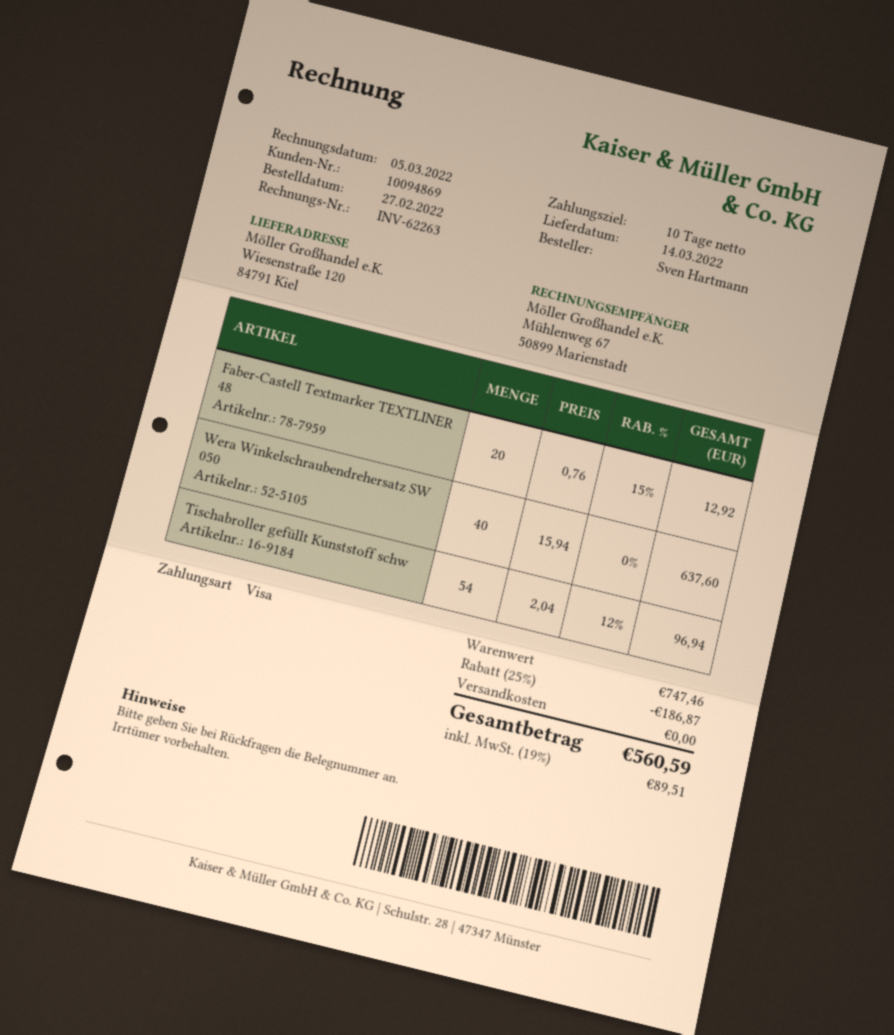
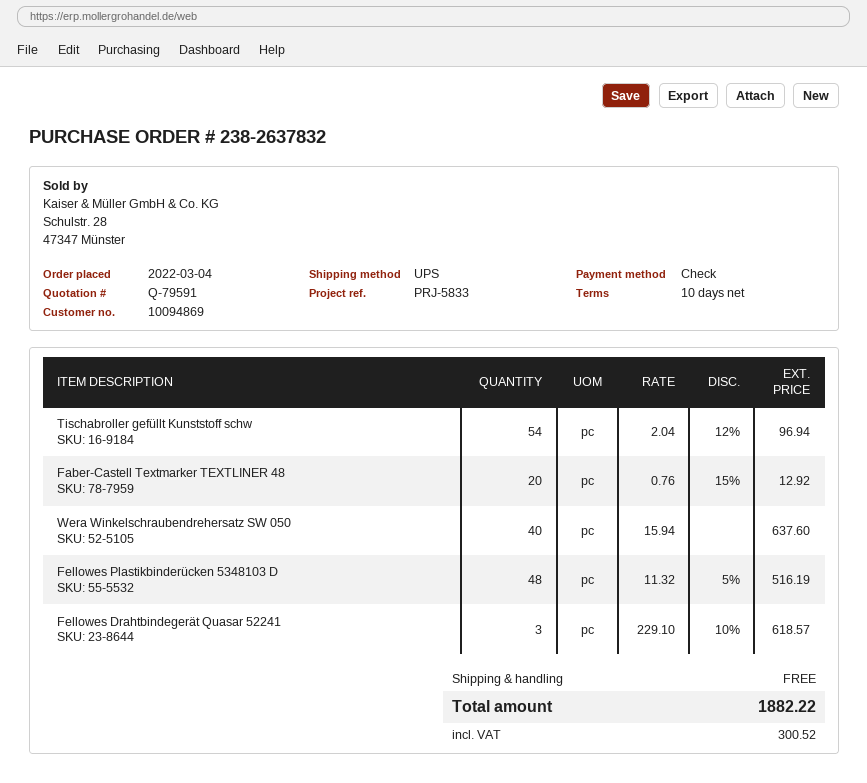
order date: 2022-02-27 -> 2022-03-04
payment method: Visa -> cheque
Fellowes Plastikbinderücken 5348103 D: none -> 48 x 11.32 - 5% = 516.19
Fellowes Drahtbindegerät Quasar 52241: none -> 3 x 229.10 - 10% = 618.57
discount: 25% = 186.87 -> none
tax: 89.51 -> 300.52
total: 560.59 -> 1882.22

